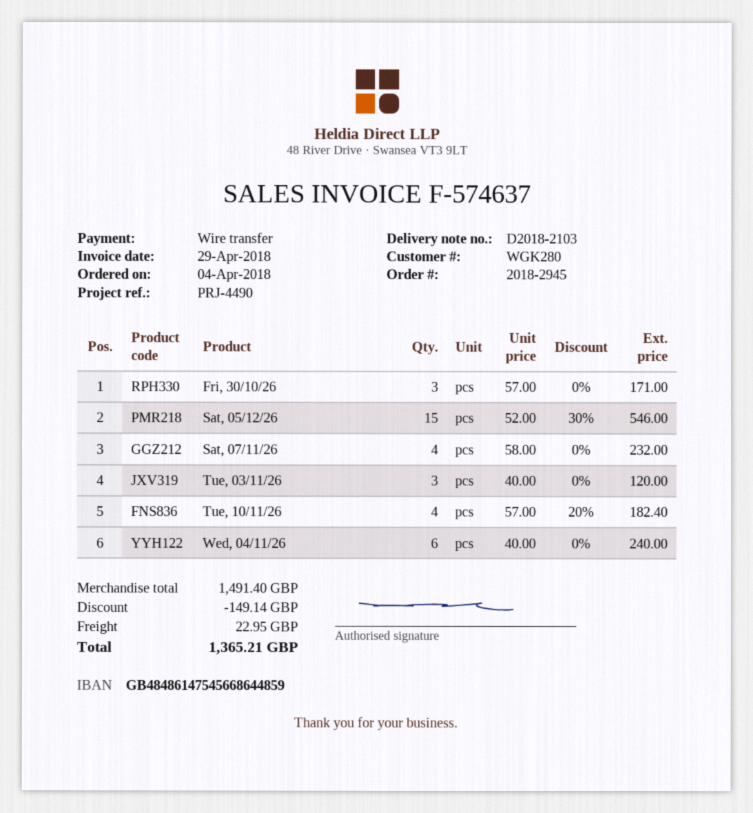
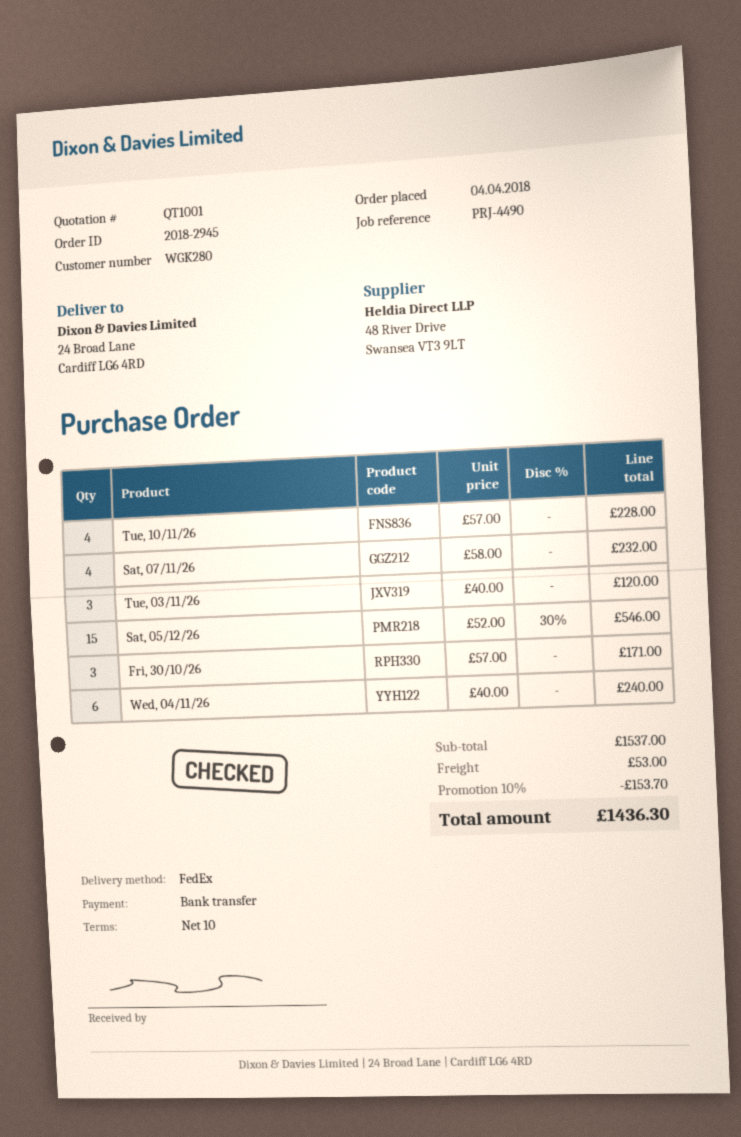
Tue, 10/11/26: 4 x 57.00 - 20% = 182.40 -> 4 x 57.00 = 228.00
subtotal: 1491.40 -> 1537.00
discount: 149.14 -> 153.70
shipping: 22.95 -> 53.00
total: 1365.21 -> 1436.30

